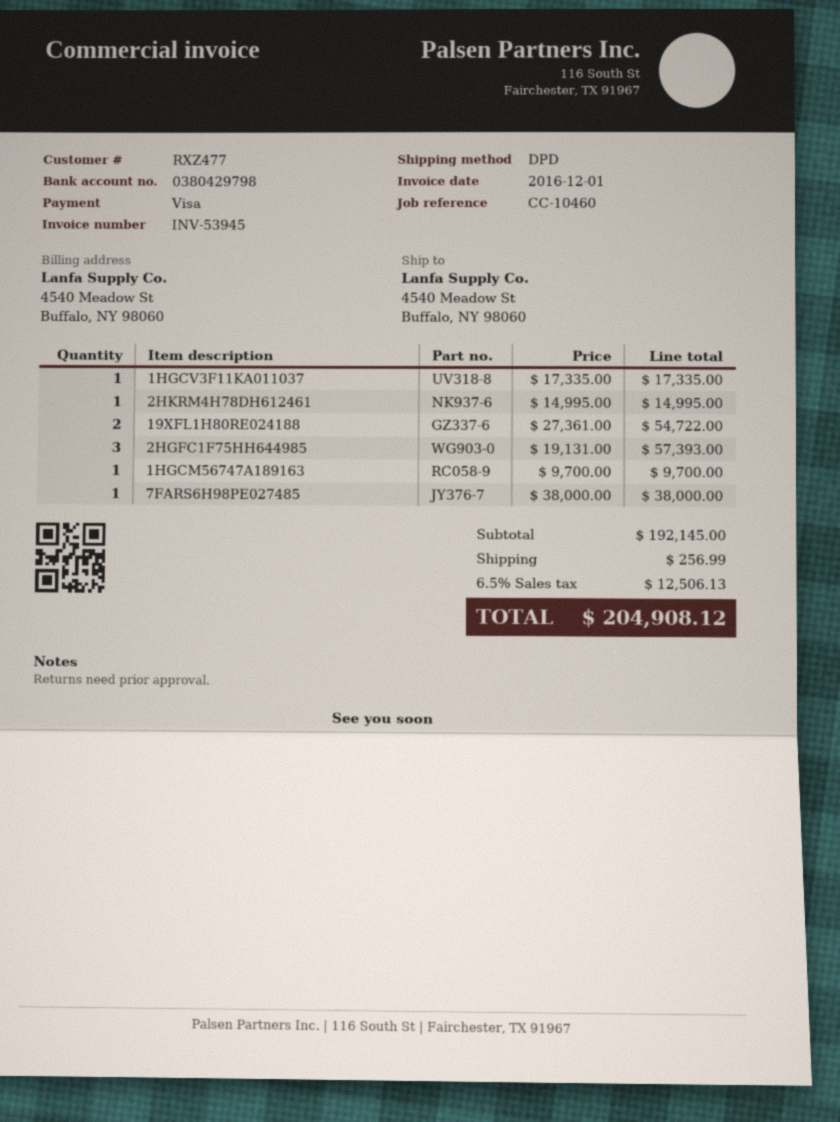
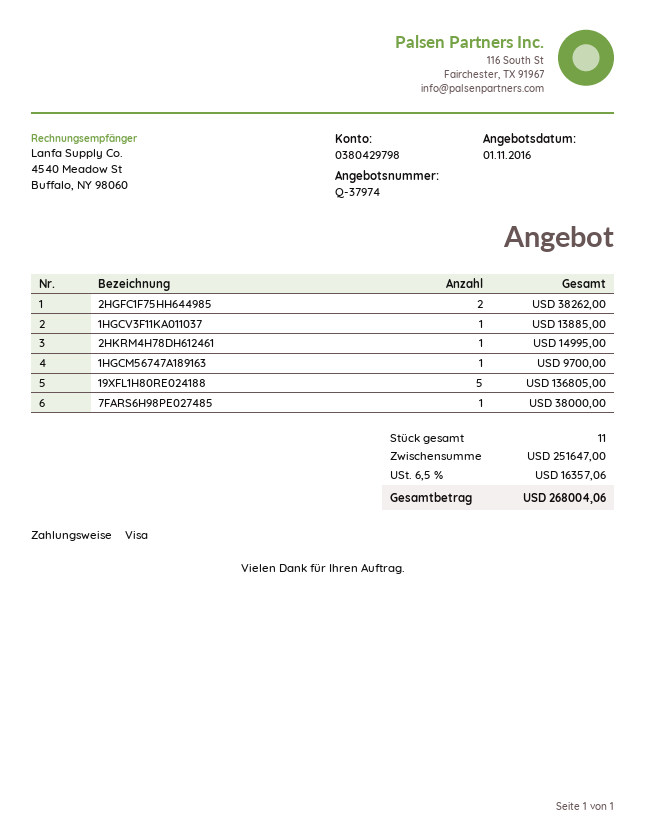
1HGCV3F11KA011037: 1 for 17335.00 -> 1 for 13885.00
19XFL1H80RE024188: 2 for 54722.00 -> 5 for 136805.00
2HGFC1F75HH644985: 3 for 57393.00 -> 2 for 38262.00
subtotal: 192145.00 -> 251647.00
shipping: 256.99 -> none
tax: 6.5% = 12506.13 -> 6.5% = 16357.06
total: 204908.12 -> 268004.06

